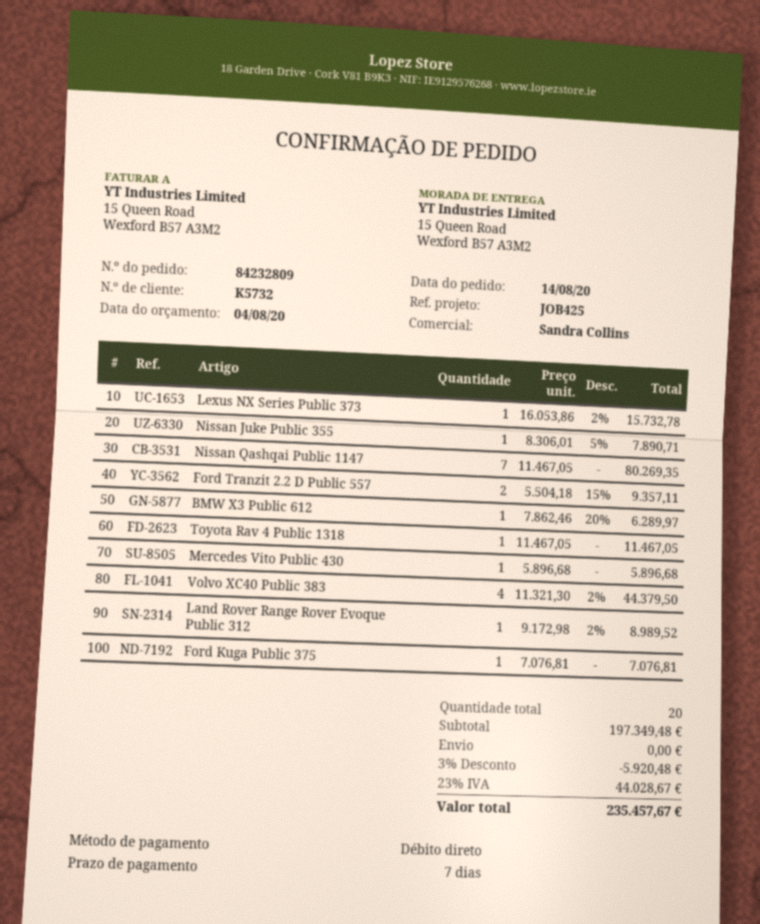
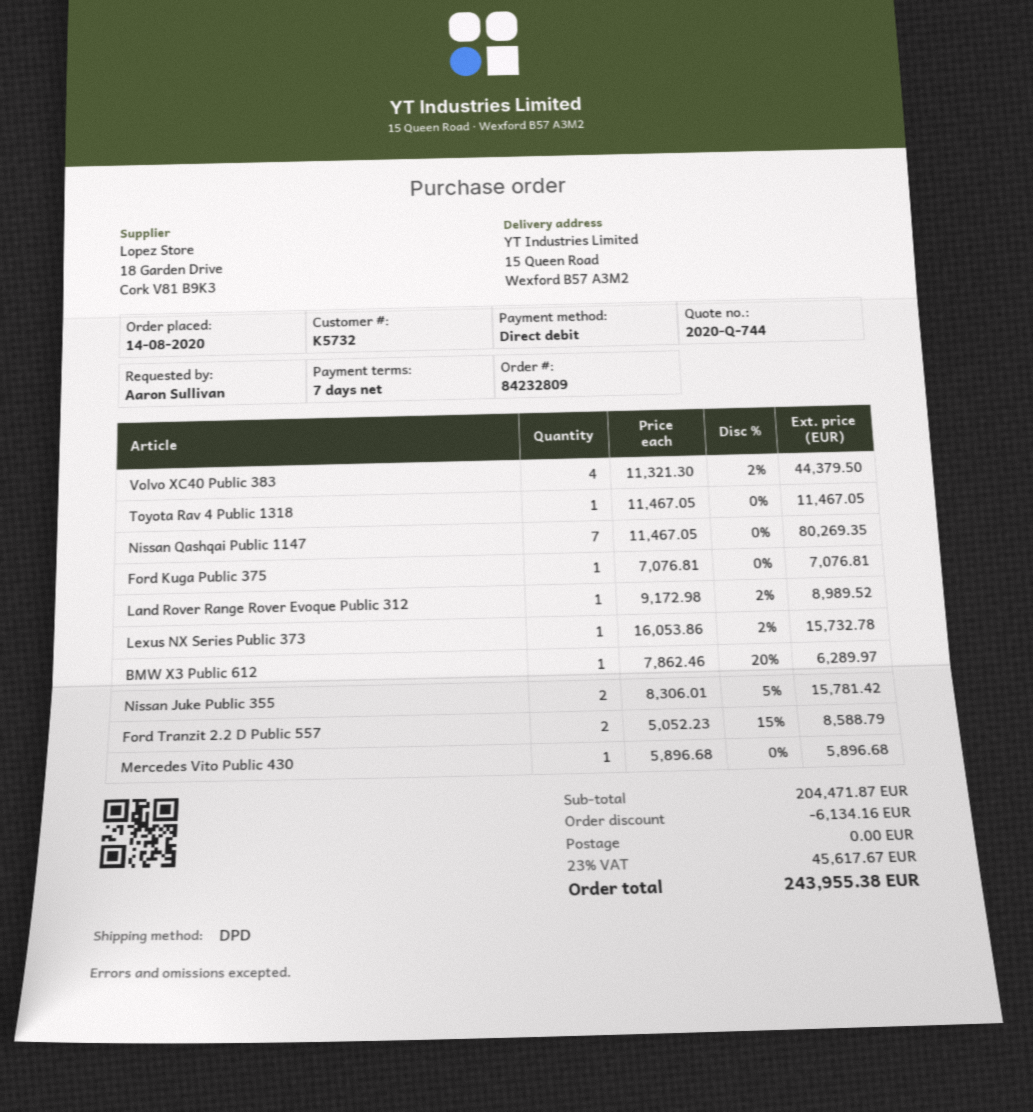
Nissan Juke Public 355: 1 x 8306.01 - 5% = 7890.71 -> 2 x 8306.01 - 5% = 15781.42
Ford Tranzit 2.2 D Public 557: 2 x 5504.18 - 15% = 9357.11 -> 2 x 5052.23 - 15% = 8588.79
subtotal: 197349.48 -> 204471.87
discount: 5920.48 -> 6134.16
tax: 23% = 44028.67 -> 23% = 45617.67
total: 235457.67 -> 243955.38

